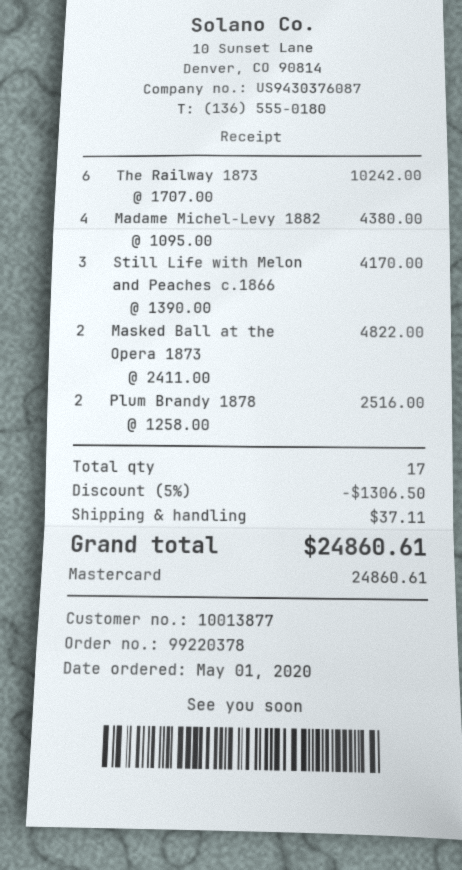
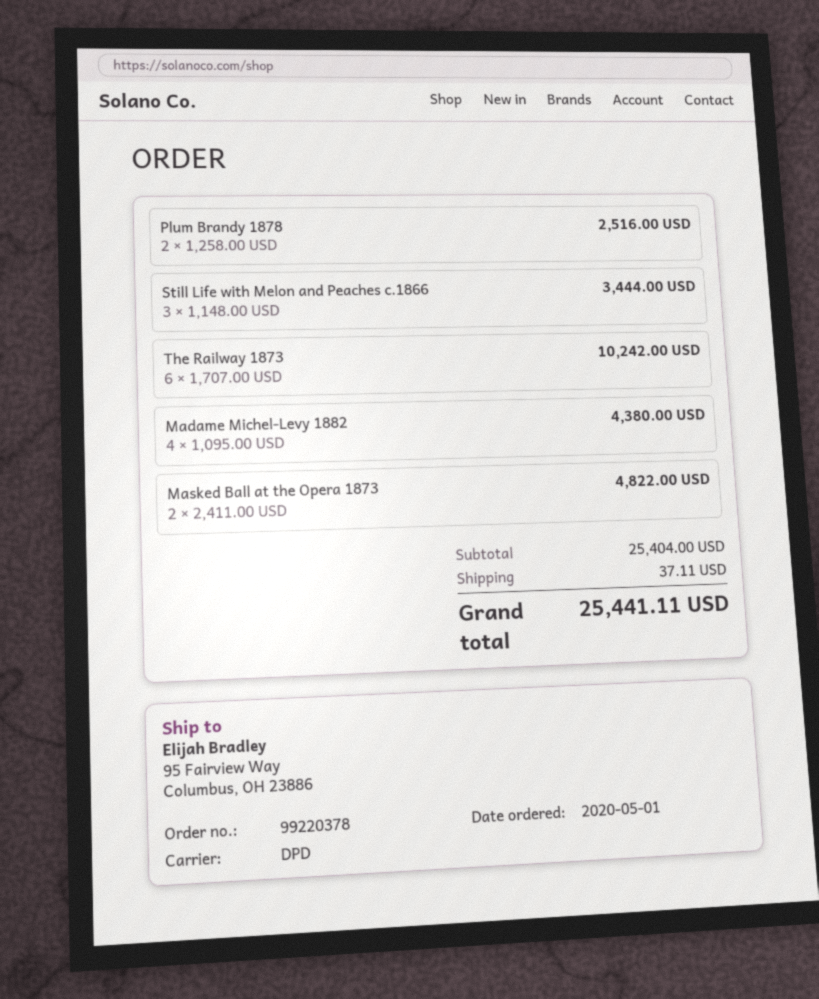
Still Life with Melon and Peaches c.1866: 3 x 1390.00 = 4170.00 -> 3 x 1148.00 = 3444.00
discount: 5% = 1306.50 -> none
total: 24860.61 -> 25441.11

